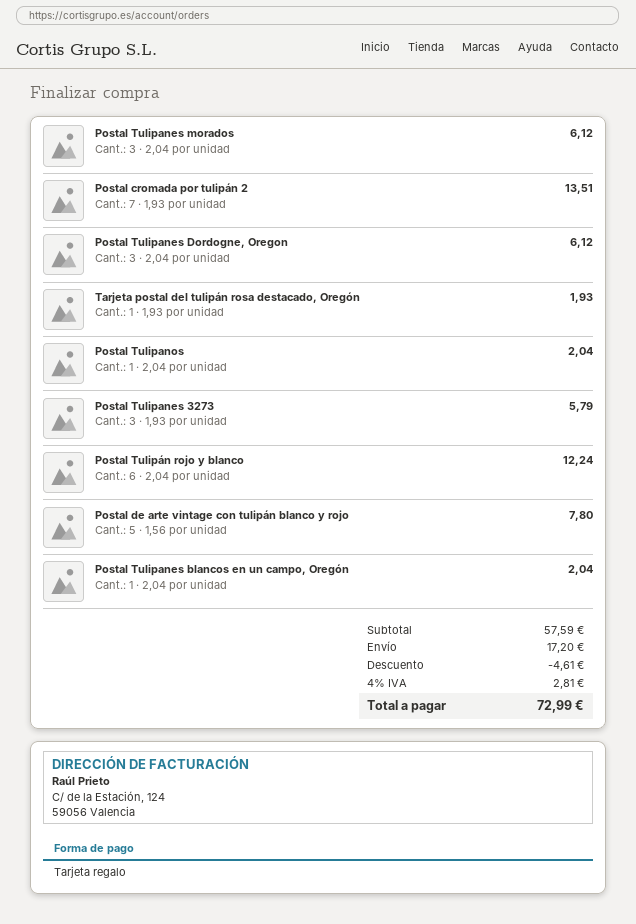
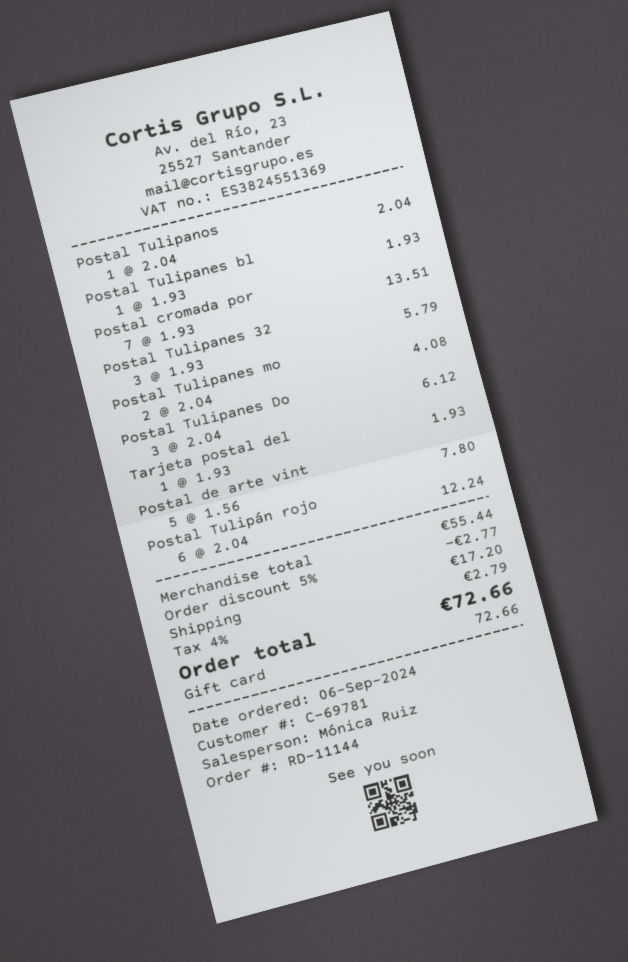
Postal Tulipanes morados: 3 x 2.04 = 6.12 -> 2 x 2.04 = 4.08
Postal Tulipanes blancos en un campo, Oregón: 1 x 2.04 = 2.04 -> 1 x 1.93 = 1.93
subtotal: 57.59 -> 55.44
discount: 4.61 -> 2.77
tax: 4% = 2.81 -> 4% = 2.79
total: 72.99 -> 72.66

